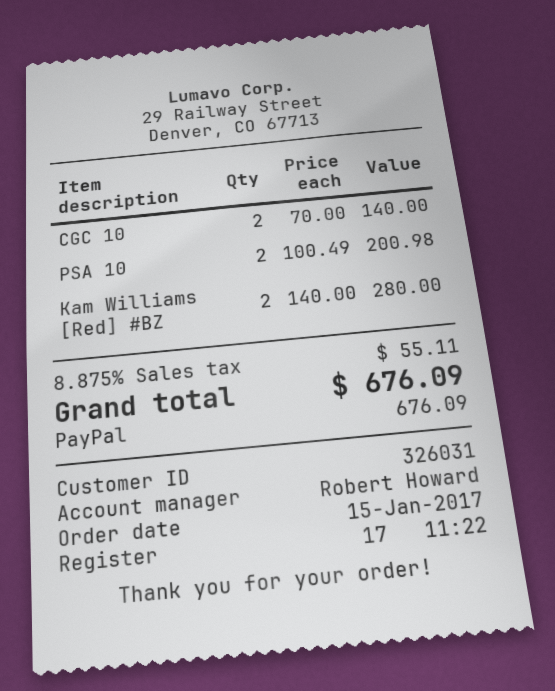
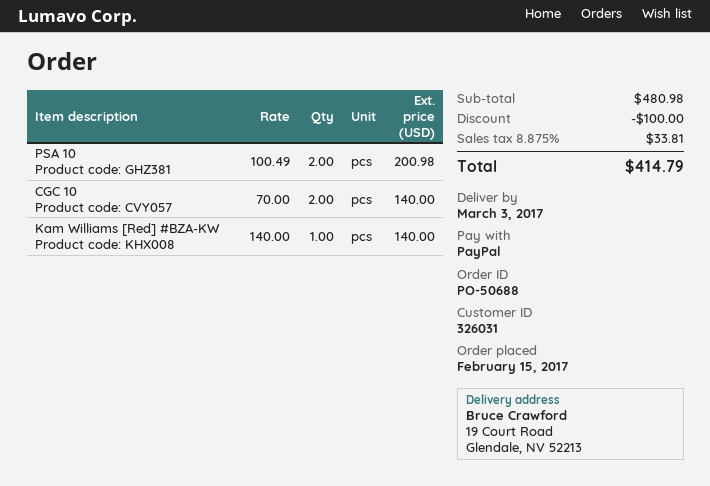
order date: 2017-01-15 -> 2017-02-15
Kam Williams [Red] #BZ: 2 x 140.00 = 280.00 -> 1 x 140.00 = 140.00
discount: none -> 100.00
tax: 8.875% = 55.11 -> 8.875% = 33.81
total: 676.09 -> 414.79

